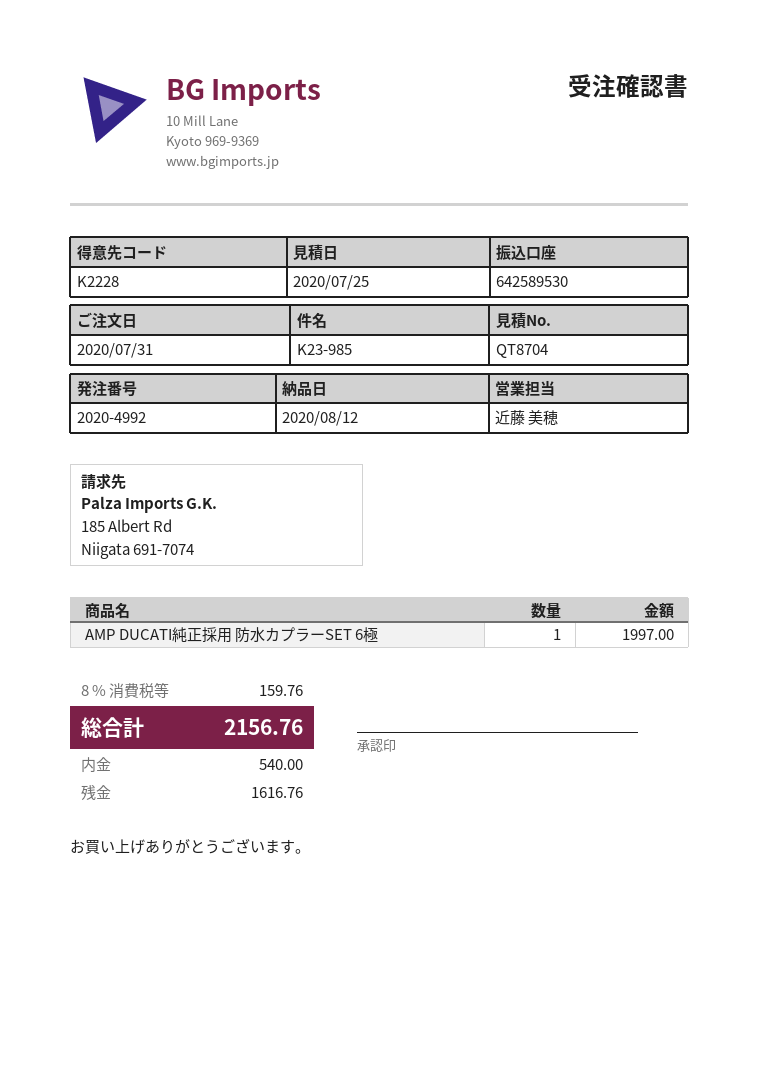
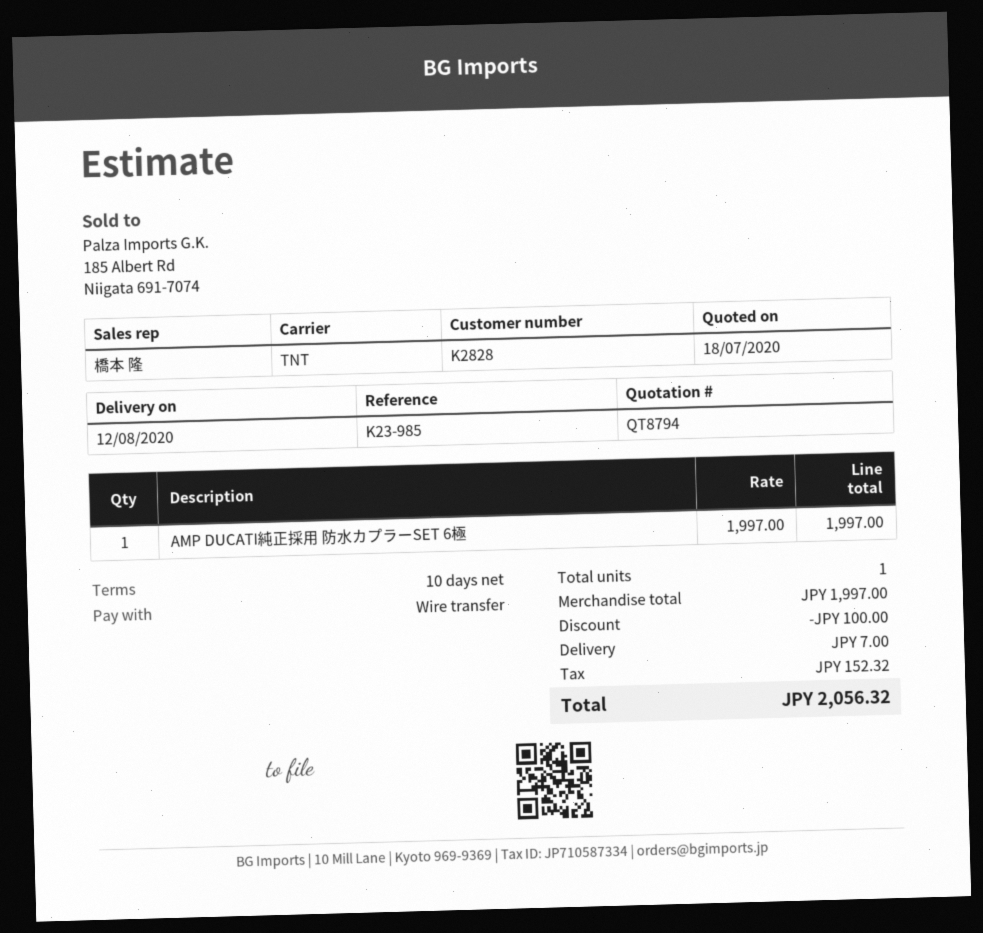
quote number: QT8704 -> QT8794
quote date: 2020-07-25 -> 2020-07-18
customer number: K2228 -> K2828
sales rep: 近藤 美穂 -> 橋本 隆
discount: none -> 100.00
shipping: none -> 7.00
tax: 159.76 -> 152.32
total: 2156.76 -> 2056.32

